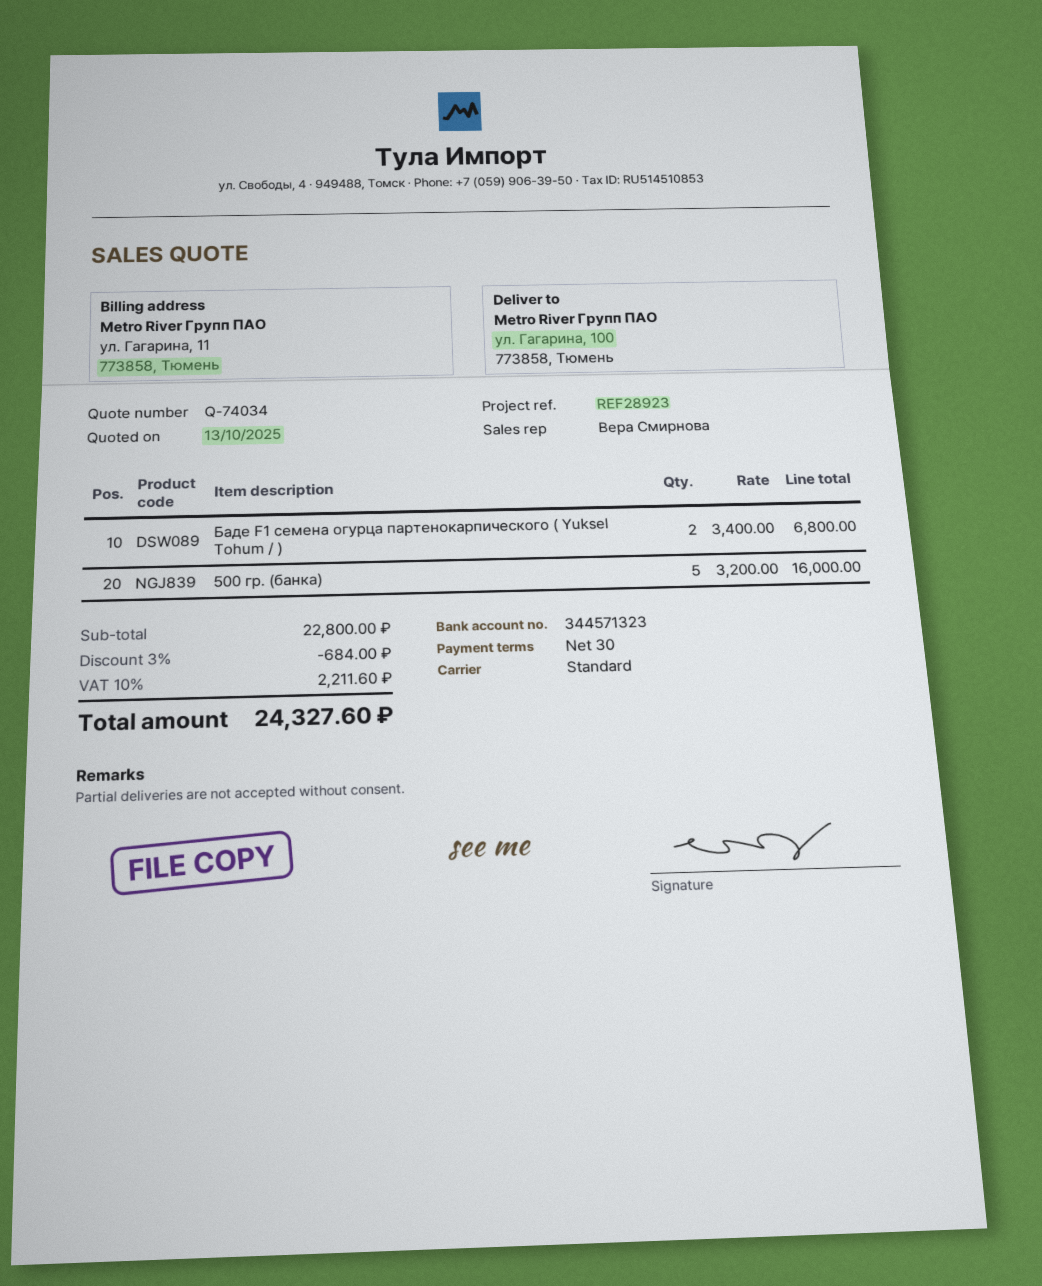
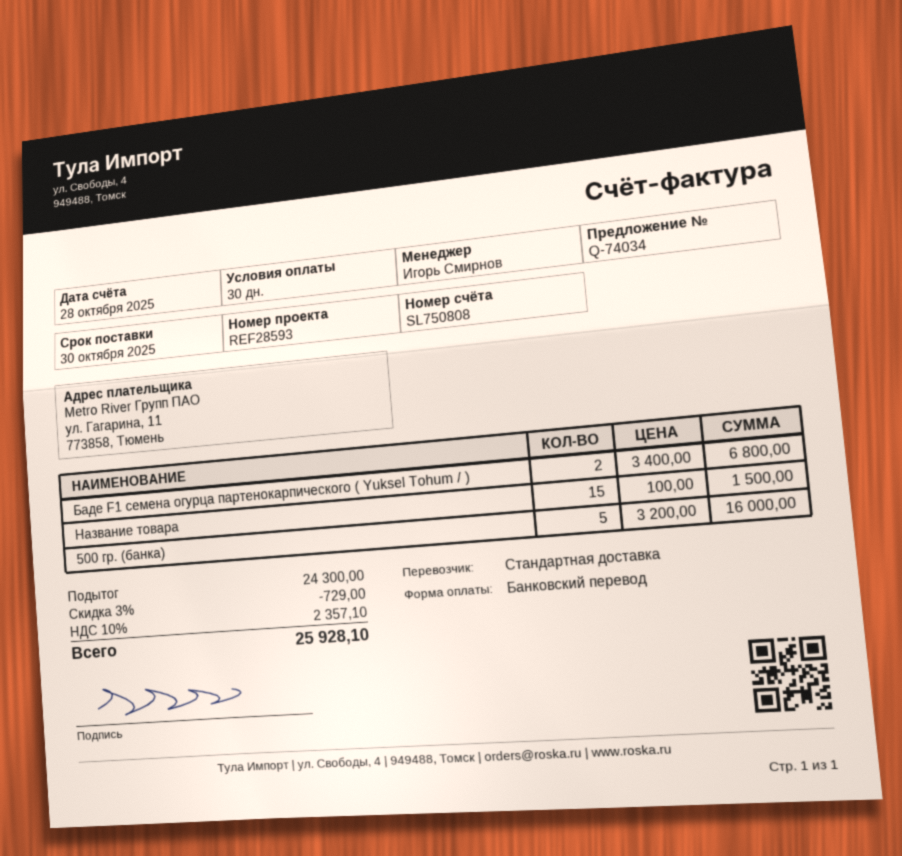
reference: REF28923 -> REF28593
sales rep: Вера Смирнова -> Игорь Смирнов
Название товара: none -> 15 x 100.00 = 1500.00
subtotal: 22800.00 -> 24300.00
discount: 3% = 684.00 -> 3% = 729.00
tax: 10% = 2211.60 -> 10% = 2357.10
total: 24327.60 -> 25928.10

